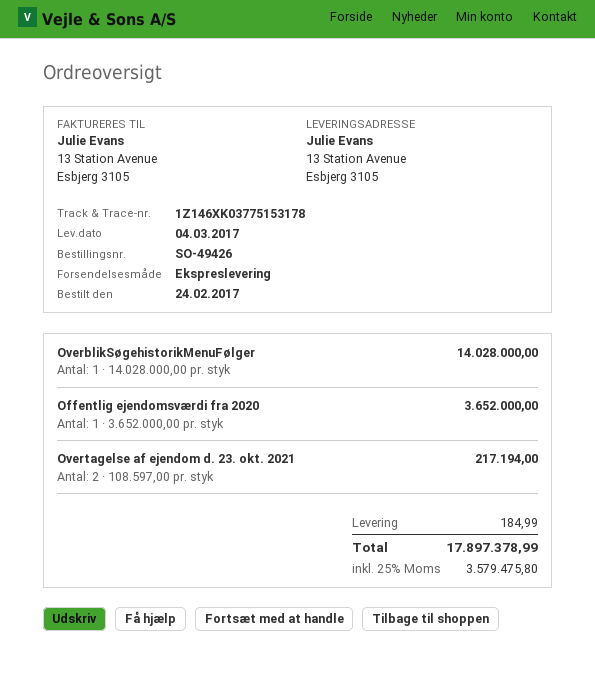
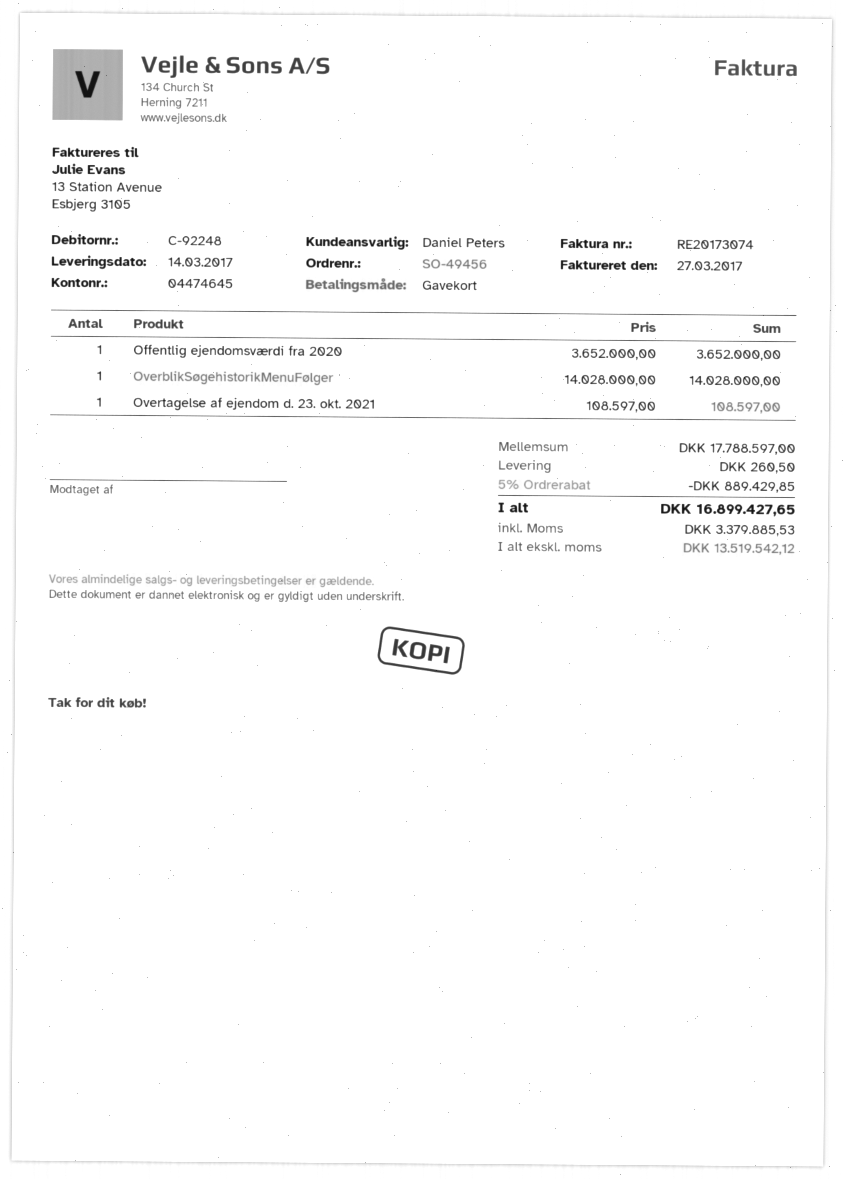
order number: SO-49426 -> SO-49456
delivery date: 2017-03-04 -> 2017-03-14
Overtagelse af ejendom d. 23. okt. 2021: 2 x 108597.00 = 217194.00 -> 1 x 108597.00 = 108597.00
discount: none -> 5% = 889429.85
shipping: 184.99 -> 260.50
tax: 3579475.80 -> 3379885.53
total: 17897378.99 -> 16899427.65

